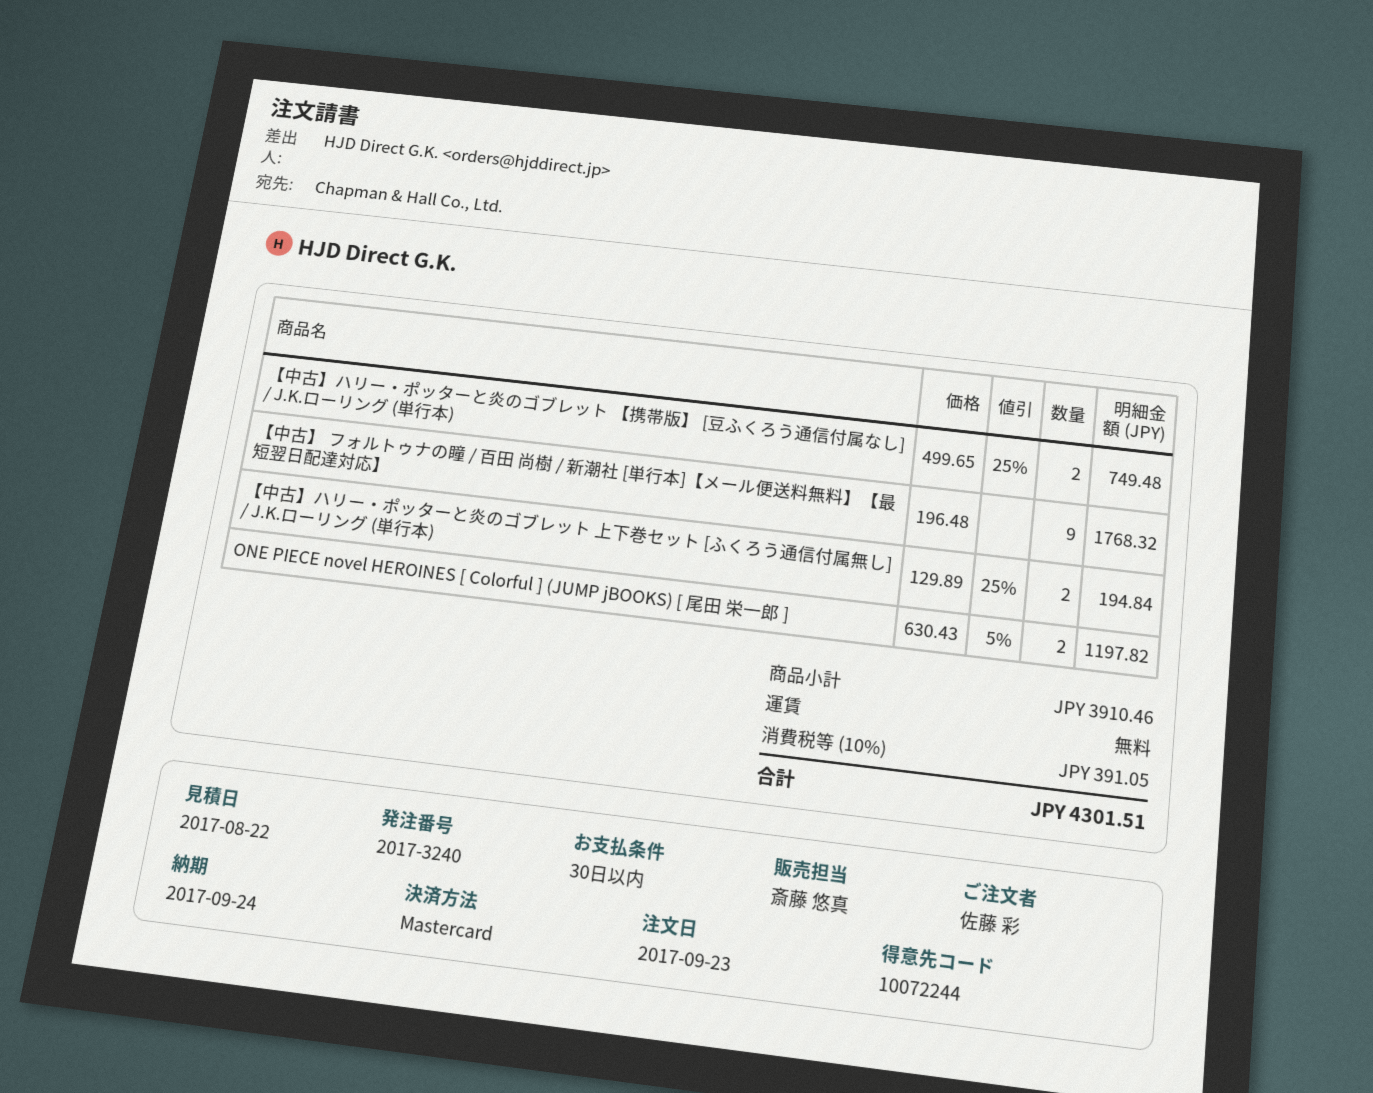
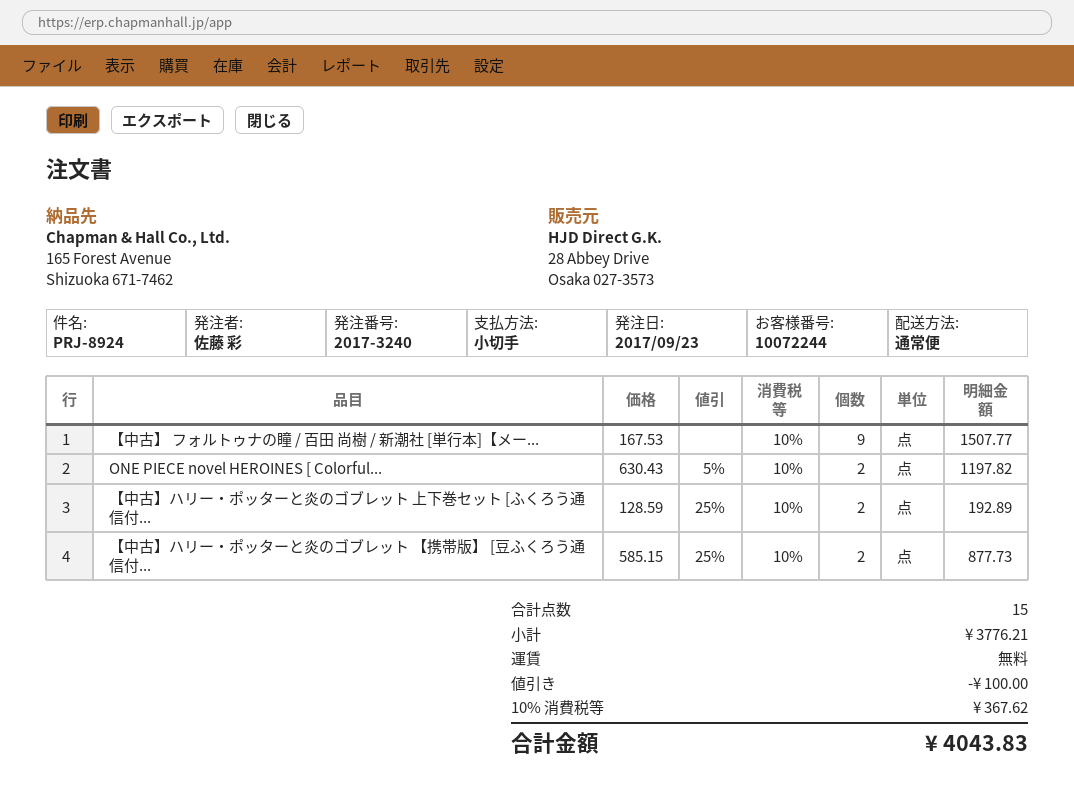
payment method: Mastercard -> cheque
【中古】ハリー・ポッターと炎のゴブレット 【携帯版】 [豆ふくろう通信付属なし] / J.K.ローリング (単行本): 2 x 499.65 - 25% = 749.48 -> 2 x 585.15 - 25% = 877.73
【中古】 フォルトゥナの瞳 / 百田 尚樹 / 新潮社 [単行本]【メール便送料無料】【最短翌日配達対応】: 9 x 196.48 = 1768.32 -> 9 x 167.53 = 1507.77
【中古】ハリー・ポッターと炎のゴブレット 上下巻セット [ふくろう通信付属無し] / J.K.ローリング (単行本): 2 x 129.89 - 25% = 194.84 -> 2 x 128.59 - 25% = 192.89
subtotal: 3910.46 -> 3776.21
discount: none -> 100.00
tax: 10% = 391.05 -> 10% = 367.62
total: 4301.51 -> 4043.83

